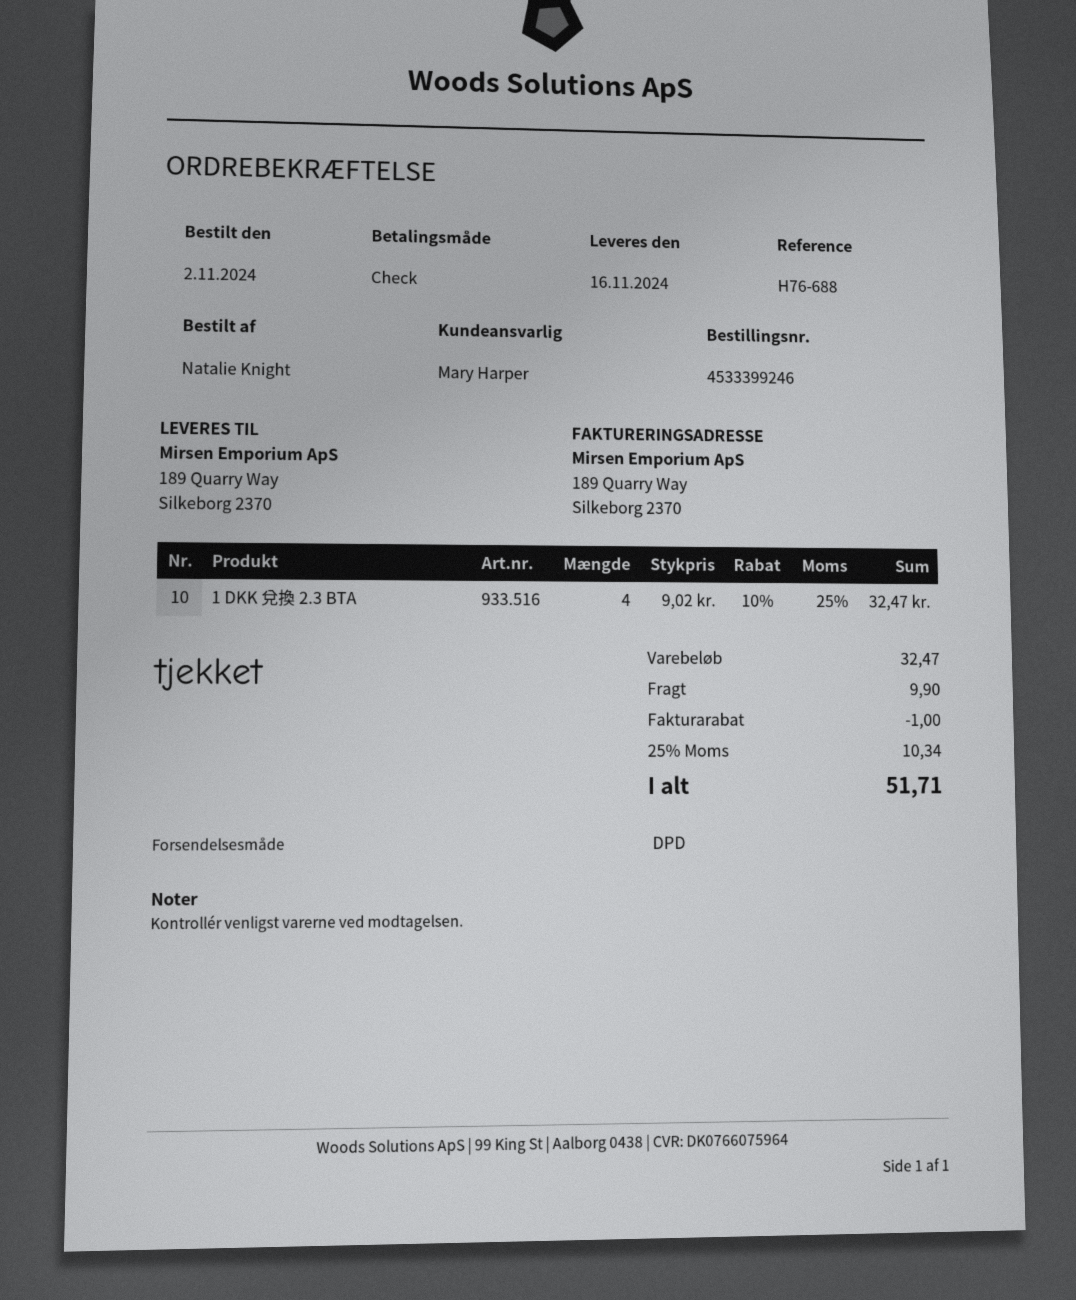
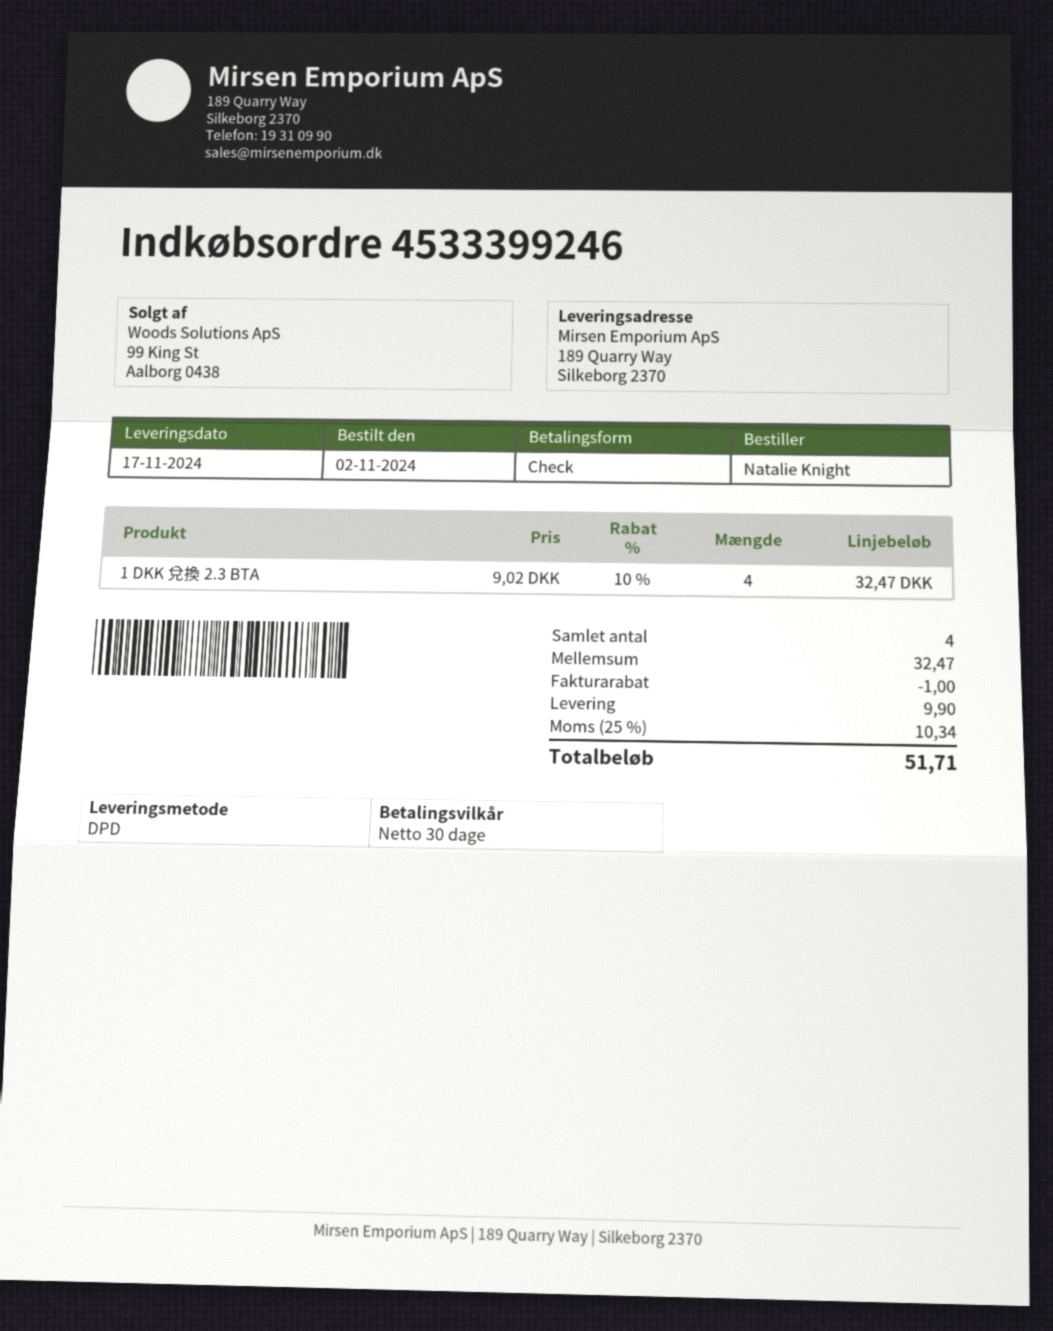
delivery date: 2024-11-16 -> 2024-11-17

